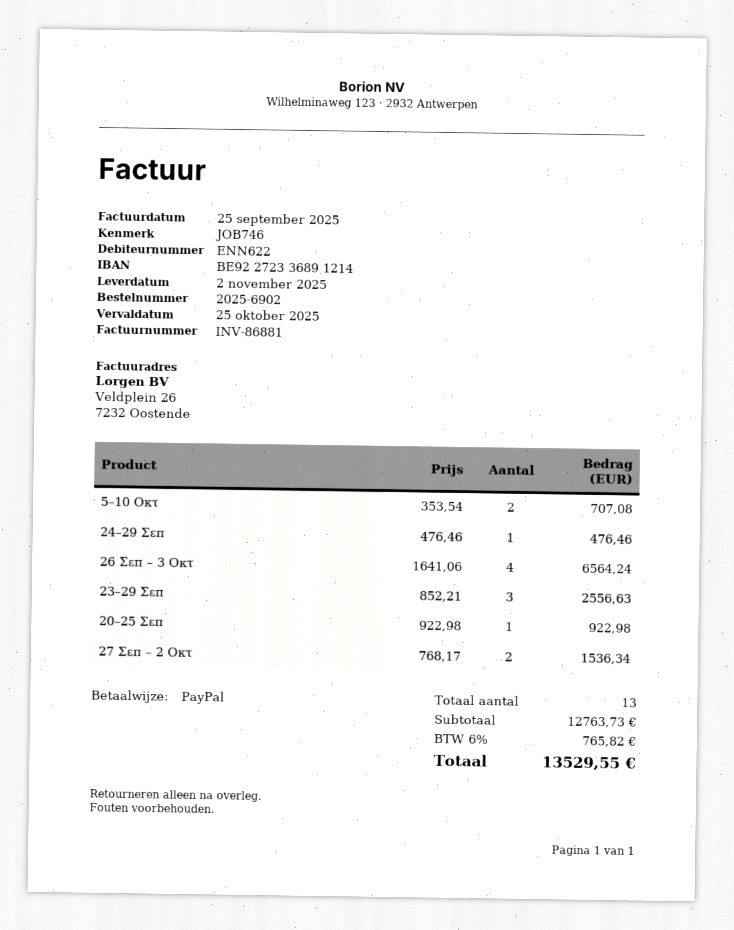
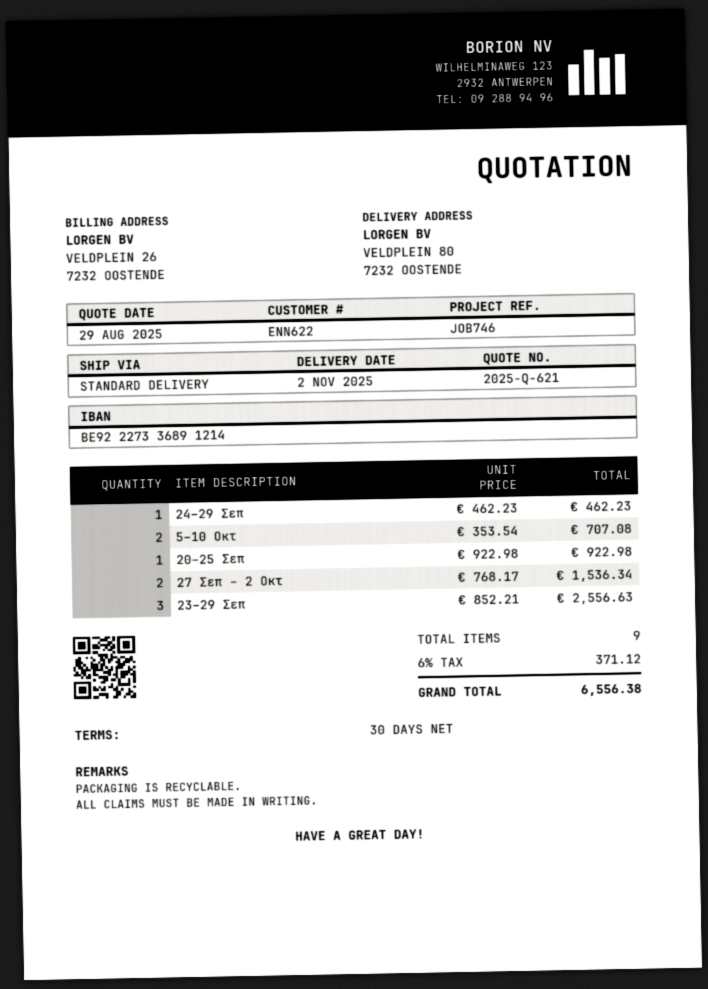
bank account: BE92272336891214 -> BE92227336891214
24–29 Σεπ: 1 x 476.46 = 476.46 -> 1 x 462.23 = 462.23
26 Σεπ – 3 Οκτ: 4 x 1641.06 = 6564.24 -> none
total quantity: 13 -> 9
tax: 6% = 765.82 -> 6% = 371.12
total: 13529.55 -> 6556.38

